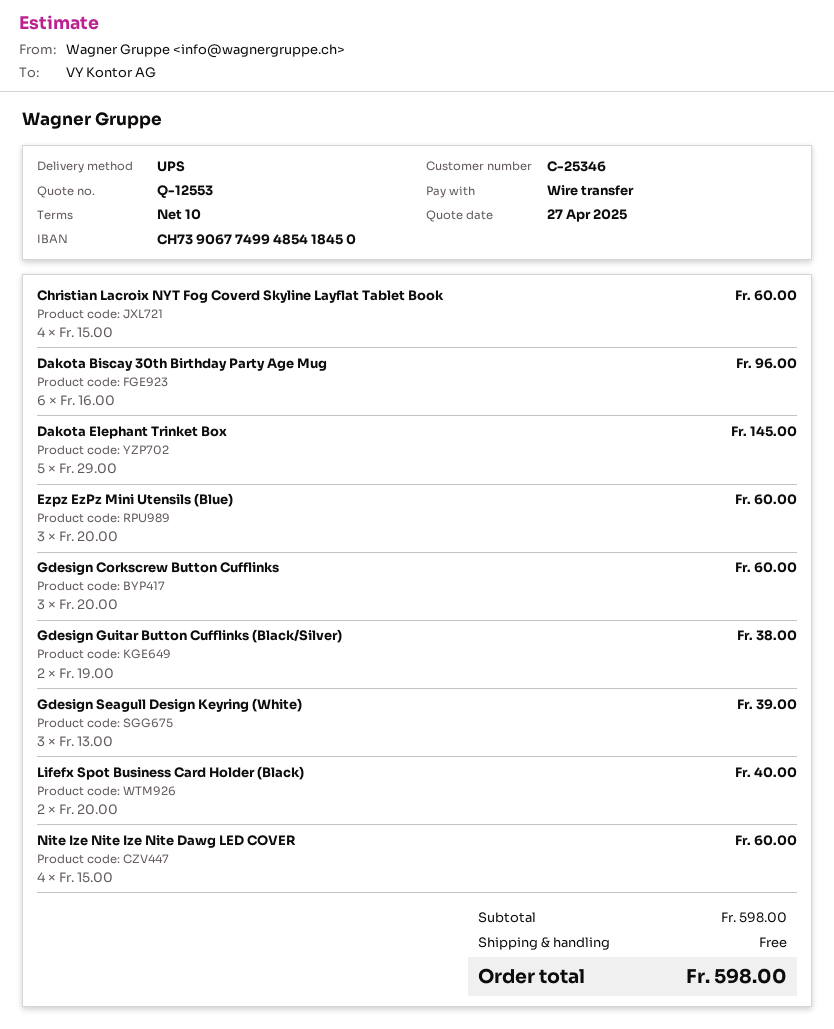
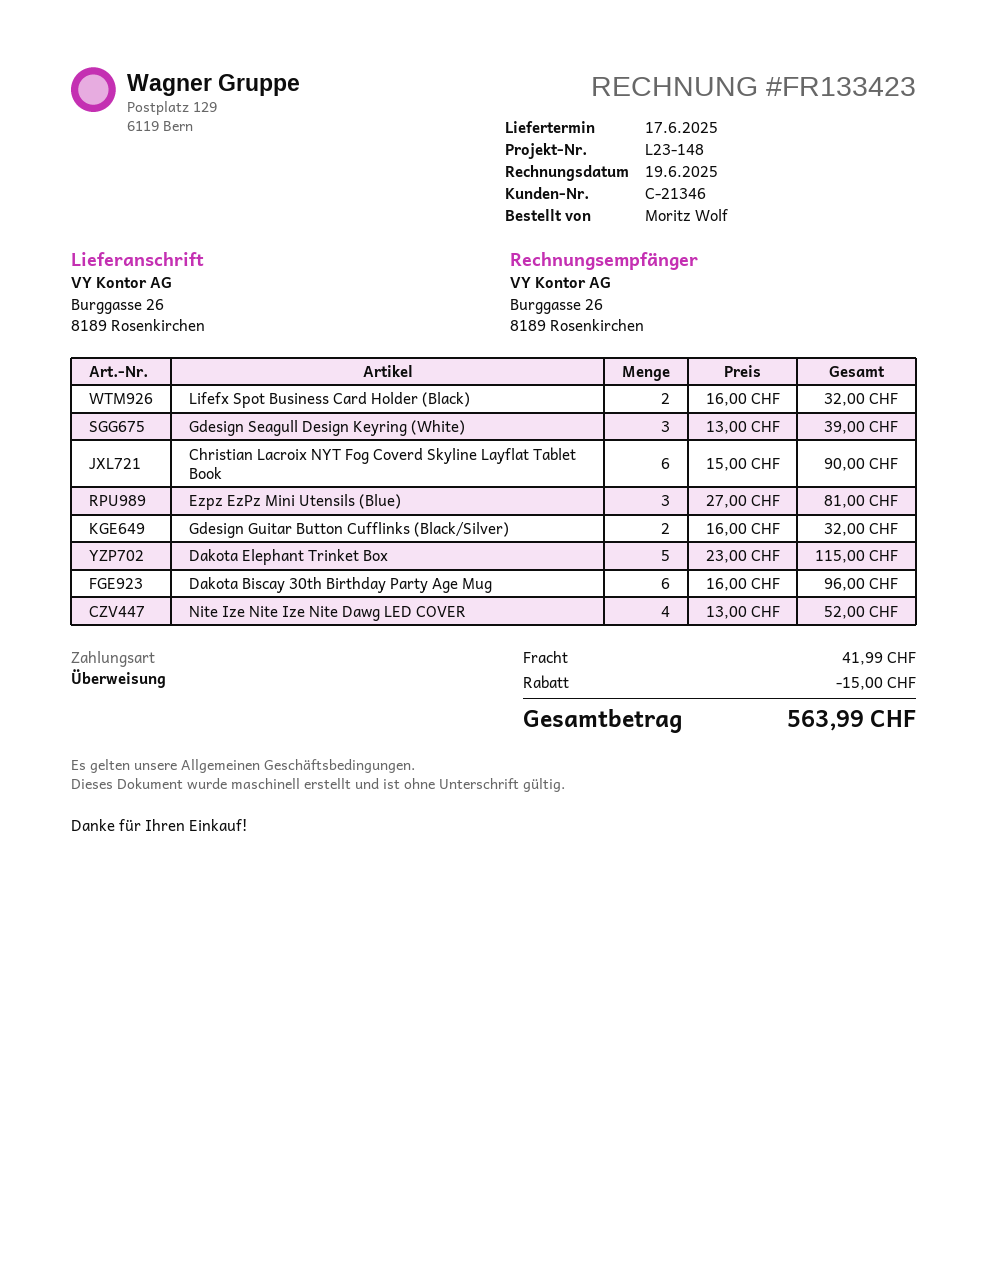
customer number: C-25346 -> C-21346
Christian Lacroix NYT Fog Coverd Skyline Layflat Tablet Book: 4 x 15.00 = 60.00 -> 6 x 15.00 = 90.00
Dakota Elephant Trinket Box: 5 x 29.00 = 145.00 -> 5 x 23.00 = 115.00
Ezpz EzPz Mini Utensils (Blue): 3 x 20.00 = 60.00 -> 3 x 27.00 = 81.00
Gdesign Corkscrew Button Cufflinks: 3 x 20.00 = 60.00 -> none
Gdesign Guitar Button Cufflinks (Black/Silver): 2 x 19.00 = 38.00 -> 2 x 16.00 = 32.00
Lifefx Spot Business Card Holder (Black): 2 x 20.00 = 40.00 -> 2 x 16.00 = 32.00
Nite Ize Nite Ize Nite Dawg LED COVER: 4 x 15.00 = 60.00 -> 4 x 13.00 = 52.00
discount: none -> 15.00
shipping: 0.00 -> 41.99
total: 598.00 -> 563.99

